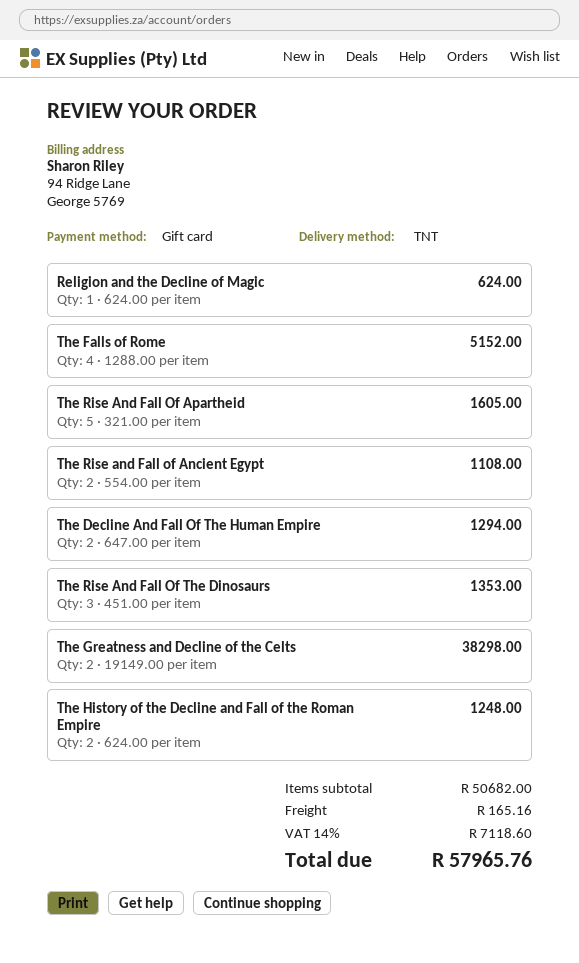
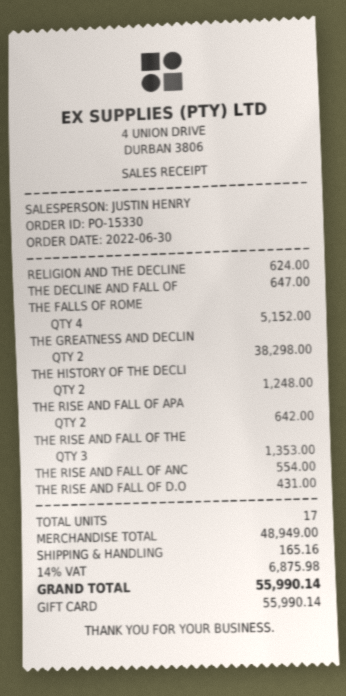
The Rise And Fall Of Apartheid: 5 for 1605.00 -> 2 for 642.00
The Rise and Fall of Ancient Egypt: 2 for 1108.00 -> 1 for 554.00
The Decline And Fall Of The Human Empire: 2 for 1294.00 -> 1 for 647.00
THE RISE AND FALL OF D.O: none -> 1 for 431.00
subtotal: 50682.00 -> 48949.00
tax: 14% = 7118.60 -> 14% = 6875.98
total: 57965.76 -> 55990.14

